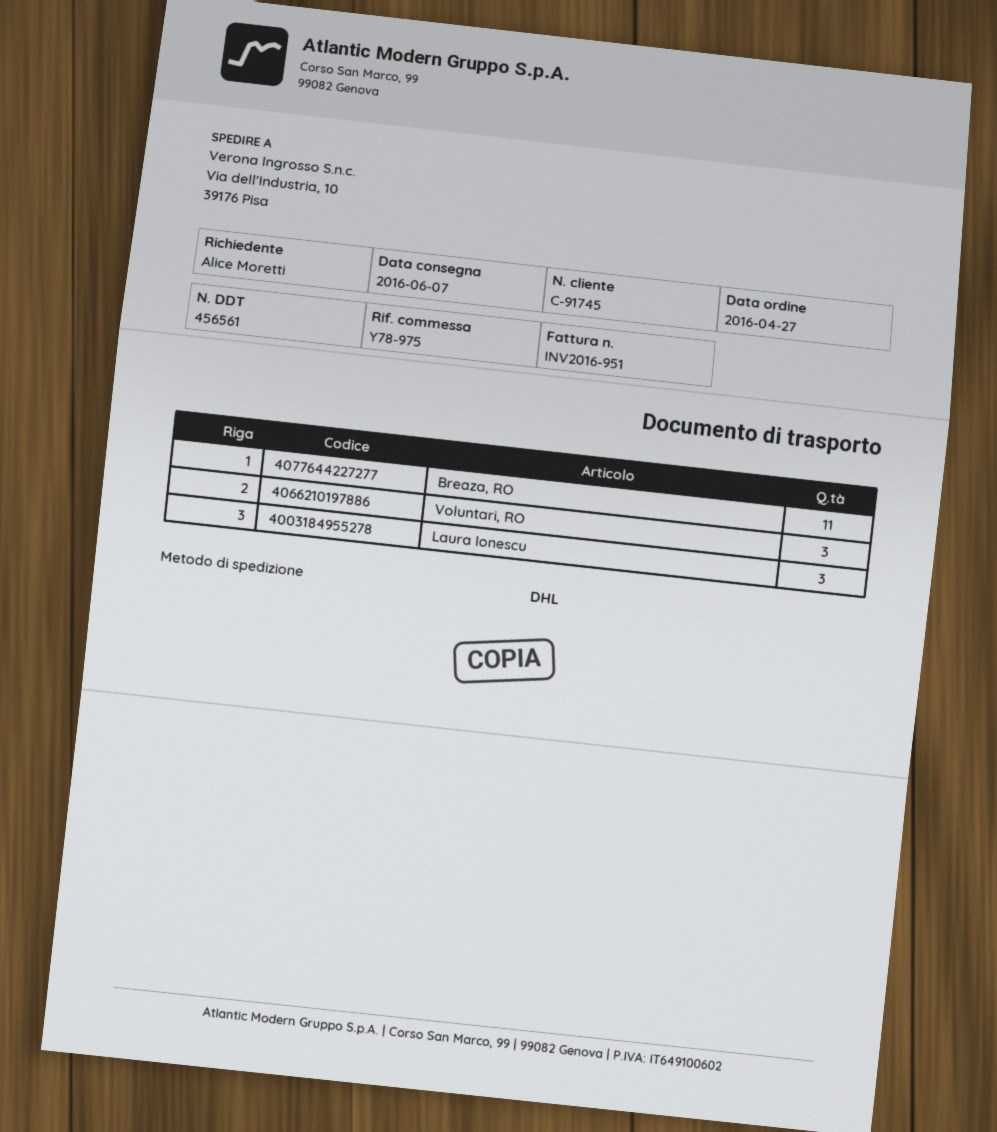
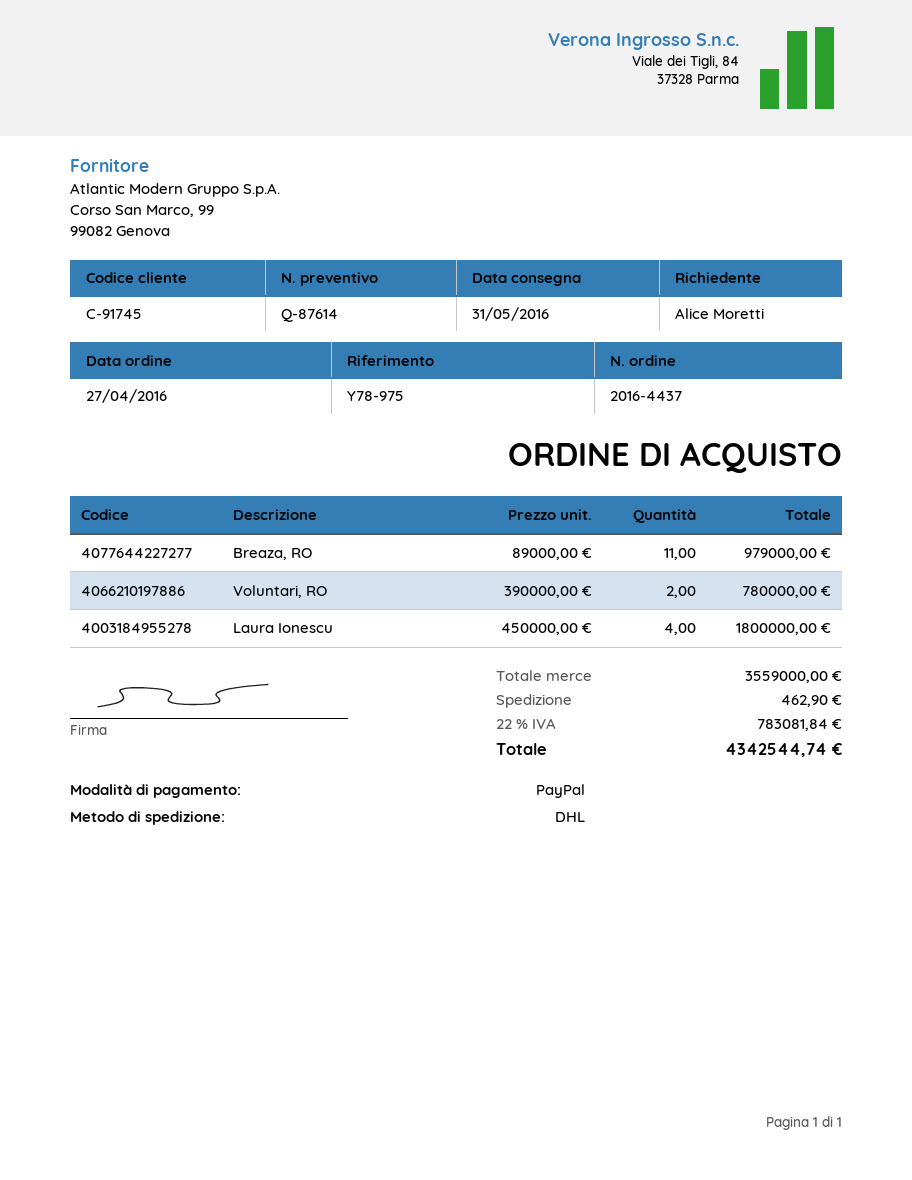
delivery date: 2016-06-07 -> 2016-05-31
Voluntari, RO: 3 -> 2
Laura Ionescu: 3 -> 4

